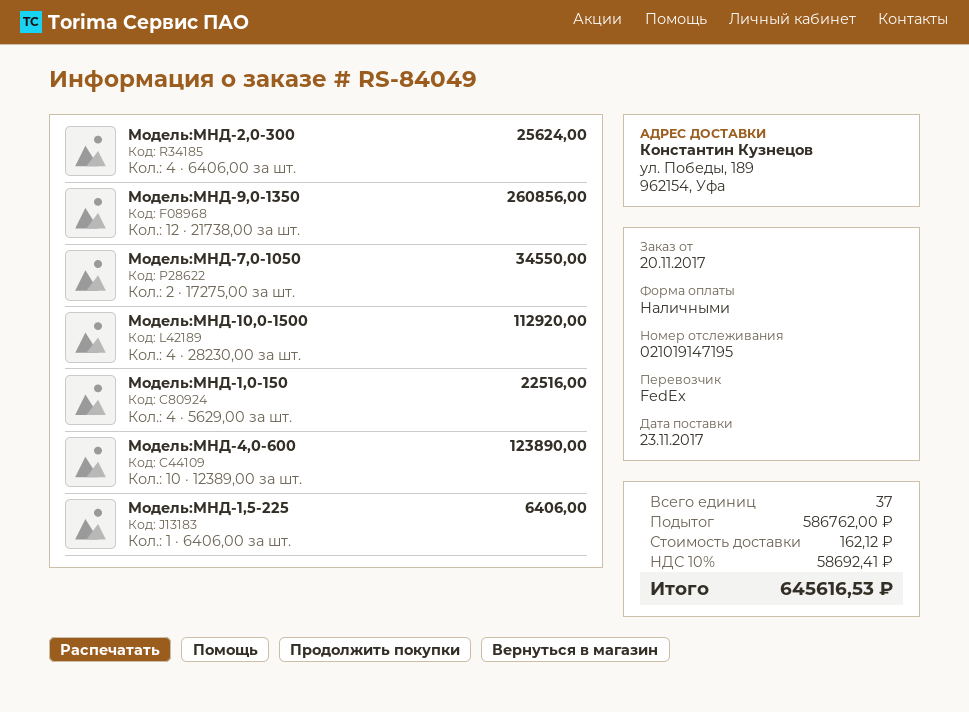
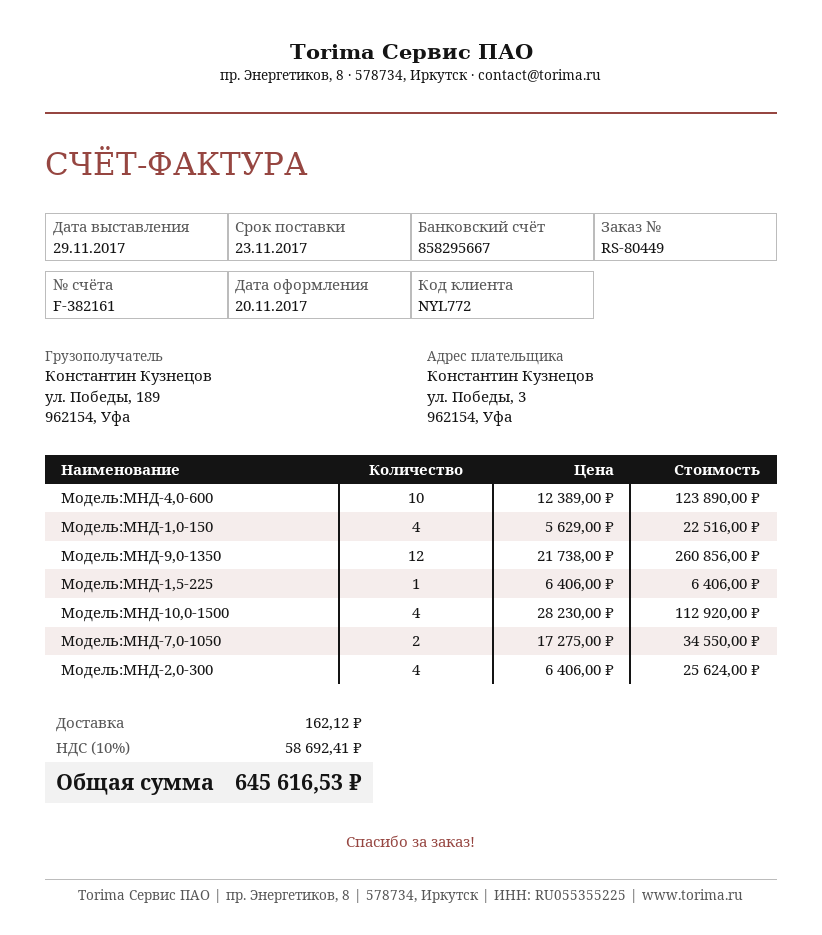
order number: RS-84049 -> RS-80449

